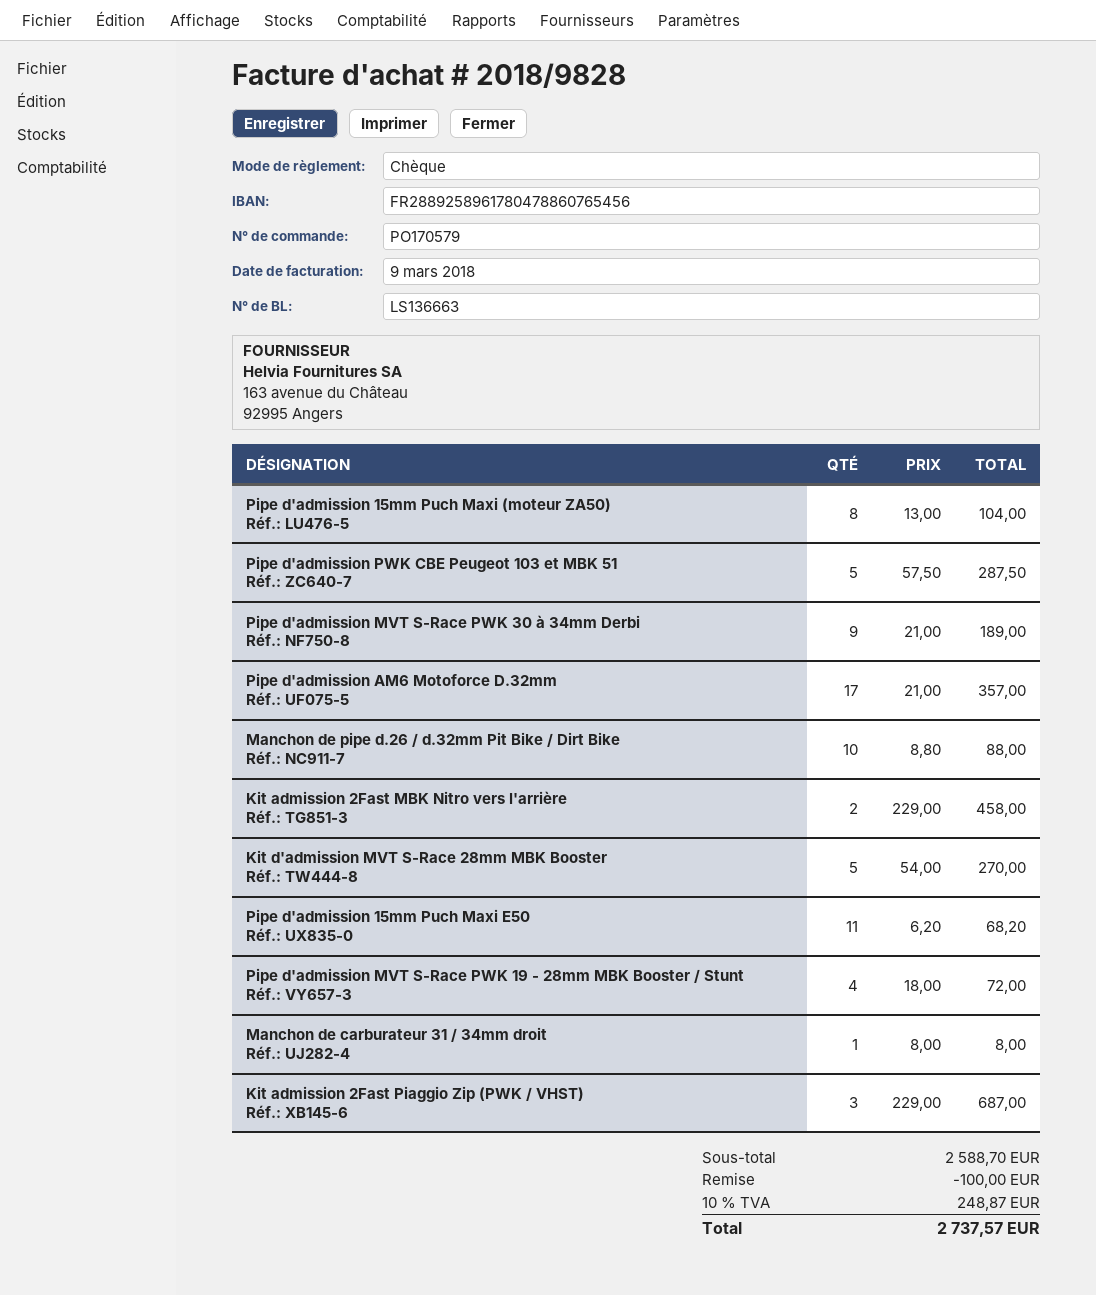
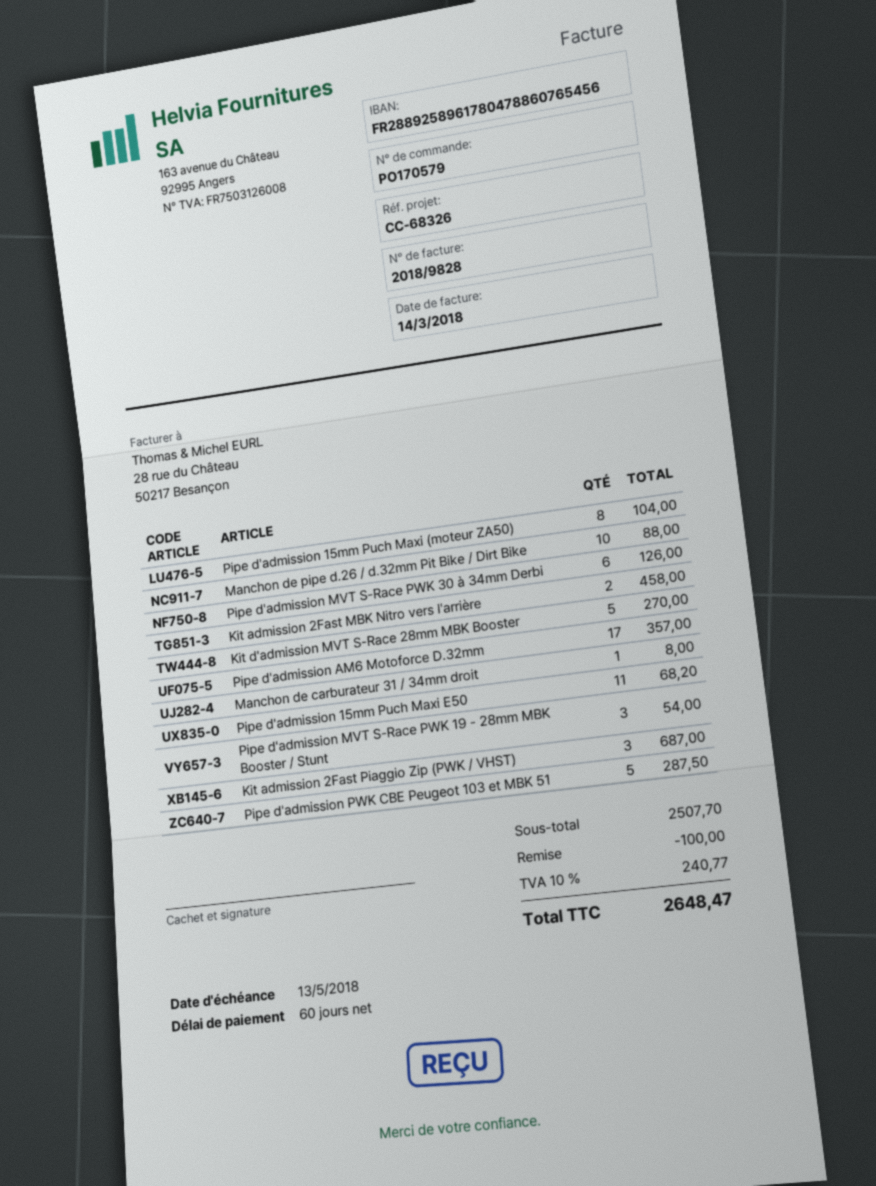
invoice date: 2018-03-09 -> 2018-03-14
Pipe d'admission MVT S-Race PWK 30 à 34mm Derbi: 9 for 189.00 -> 6 for 126.00
Pipe d'admission MVT S-Race PWK 19 - 28mm MBK Booster / Stunt: 4 for 72.00 -> 3 for 54.00
subtotal: 2588.70 -> 2507.70
tax: 10% = 248.87 -> 10% = 240.77
total: 2737.57 -> 2648.47

